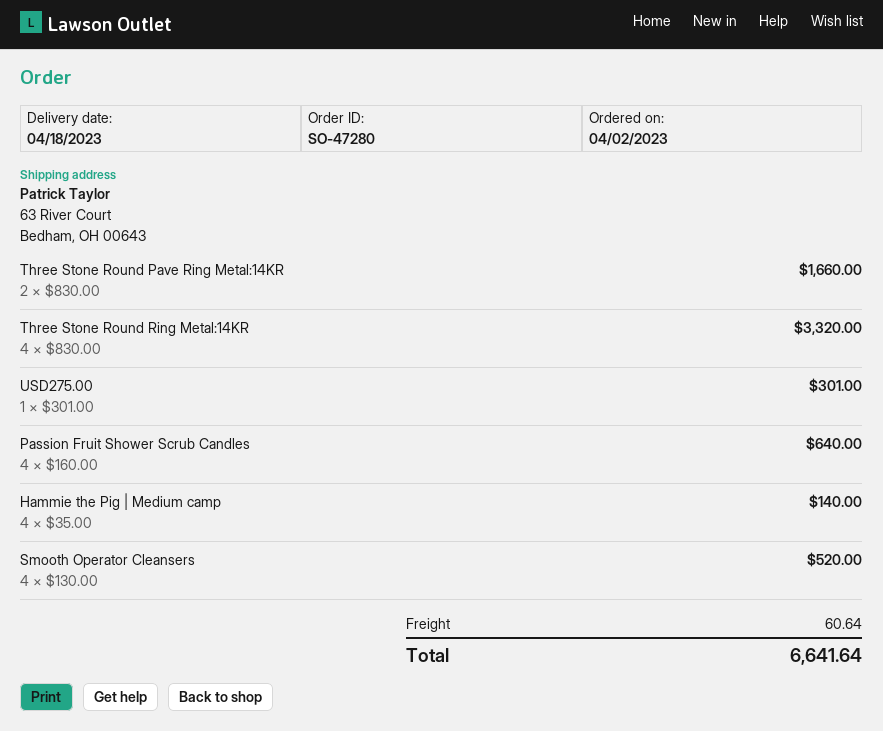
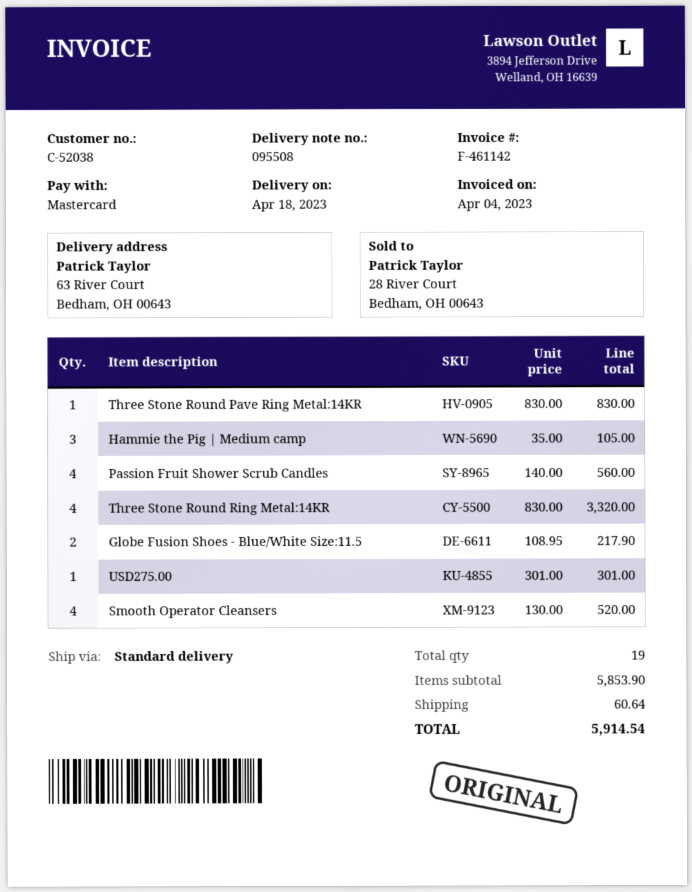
Three Stone Round Pave Ring Metal:14KR: 2 x 830.00 = 1660.00 -> 1 x 830.00 = 830.00
Passion Fruit Shower Scrub Candles: 4 x 160.00 = 640.00 -> 4 x 140.00 = 560.00
Hammie the Pig | Medium camp: 4 x 35.00 = 140.00 -> 3 x 35.00 = 105.00
Globe Fusion Shoes - Blue/White Size:11.5: none -> 2 x 108.95 = 217.90
total: 6641.64 -> 5914.54

